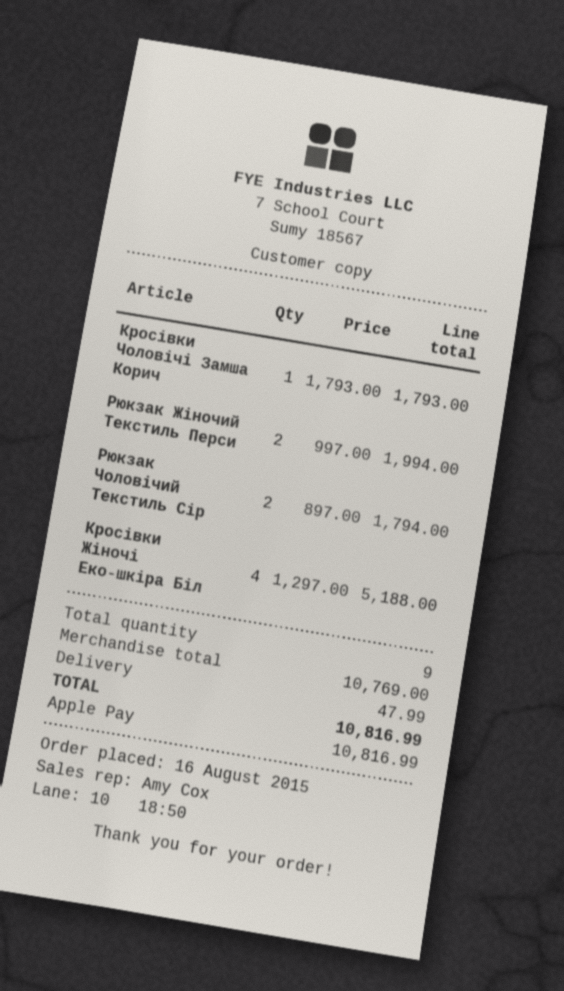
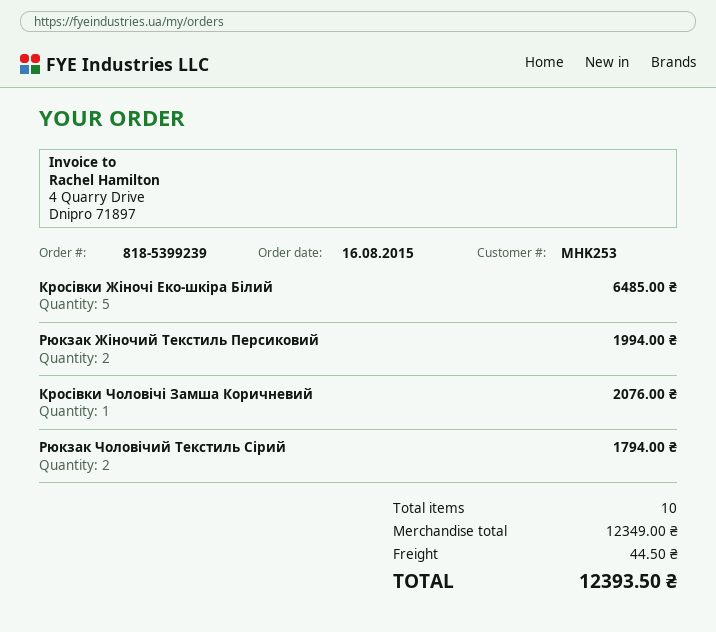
Кросівки Чоловічі Замша Корич: 1 for 1793.00 -> 1 for 2076.00
Кросівки Жіночі Еко-шкіра Біл: 4 for 5188.00 -> 5 for 6485.00
total quantity: 9 -> 10
subtotal: 10769.00 -> 12349.00
shipping: 47.99 -> 44.50
total: 10816.99 -> 12393.50

